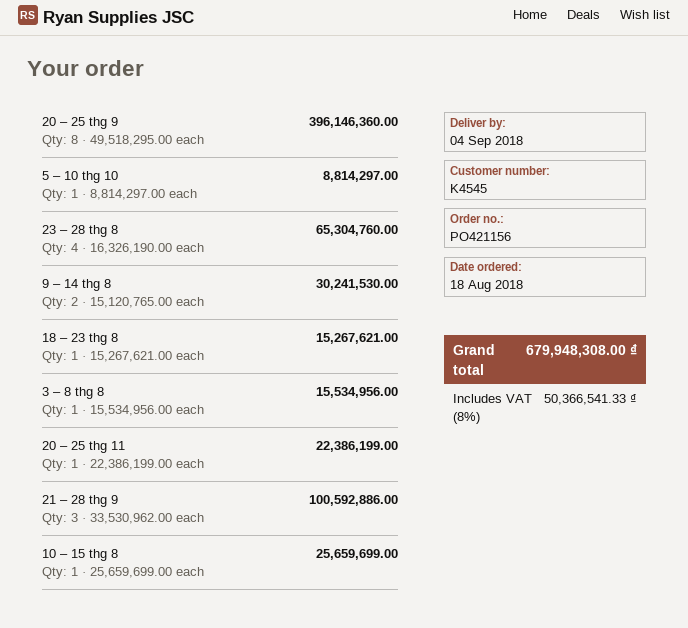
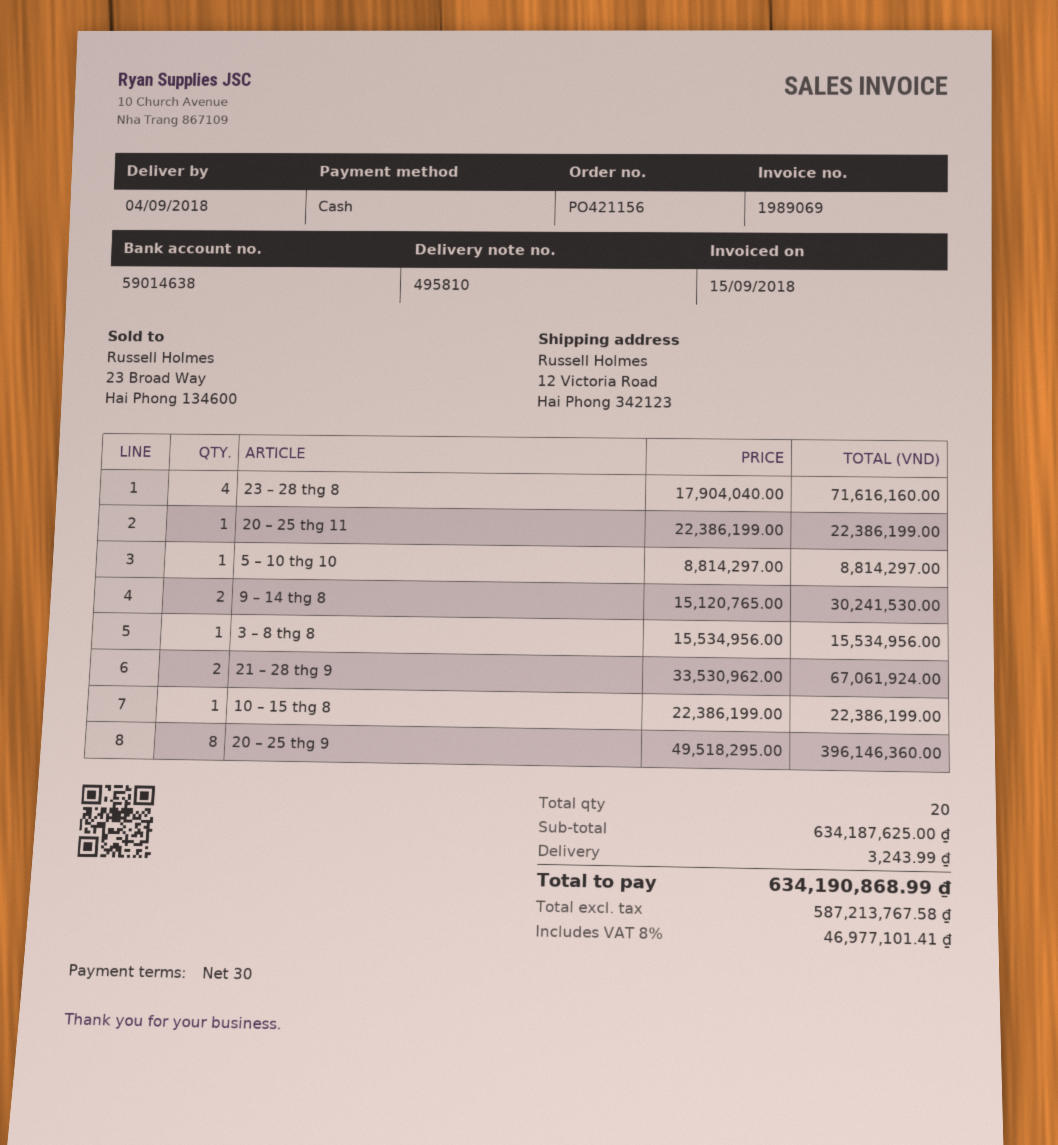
23 – 28 thg 8: 4 x 16326190.00 = 65304760.00 -> 4 x 17904040.00 = 71616160.00
18 – 23 thg 8: 1 x 15267621.00 = 15267621.00 -> none
21 – 28 thg 9: 3 x 33530962.00 = 100592886.00 -> 2 x 33530962.00 = 67061924.00
10 – 15 thg 8: 1 x 25659699.00 = 25659699.00 -> 1 x 22386199.00 = 22386199.00
shipping: none -> 3243.99
tax: 8% = 50366541.33 -> 8% = 46977101.41
total: 679948308.00 -> 634190868.99

